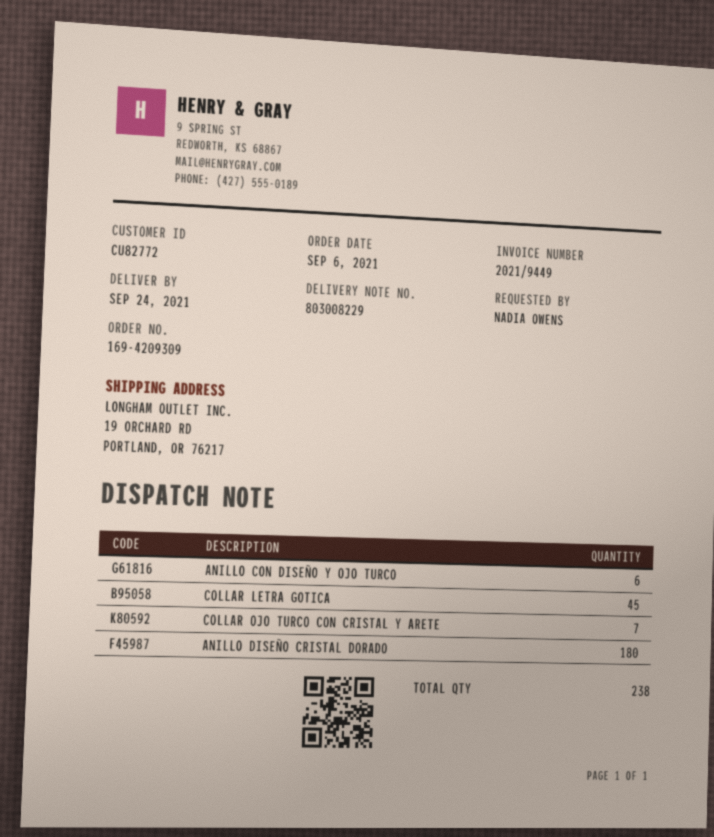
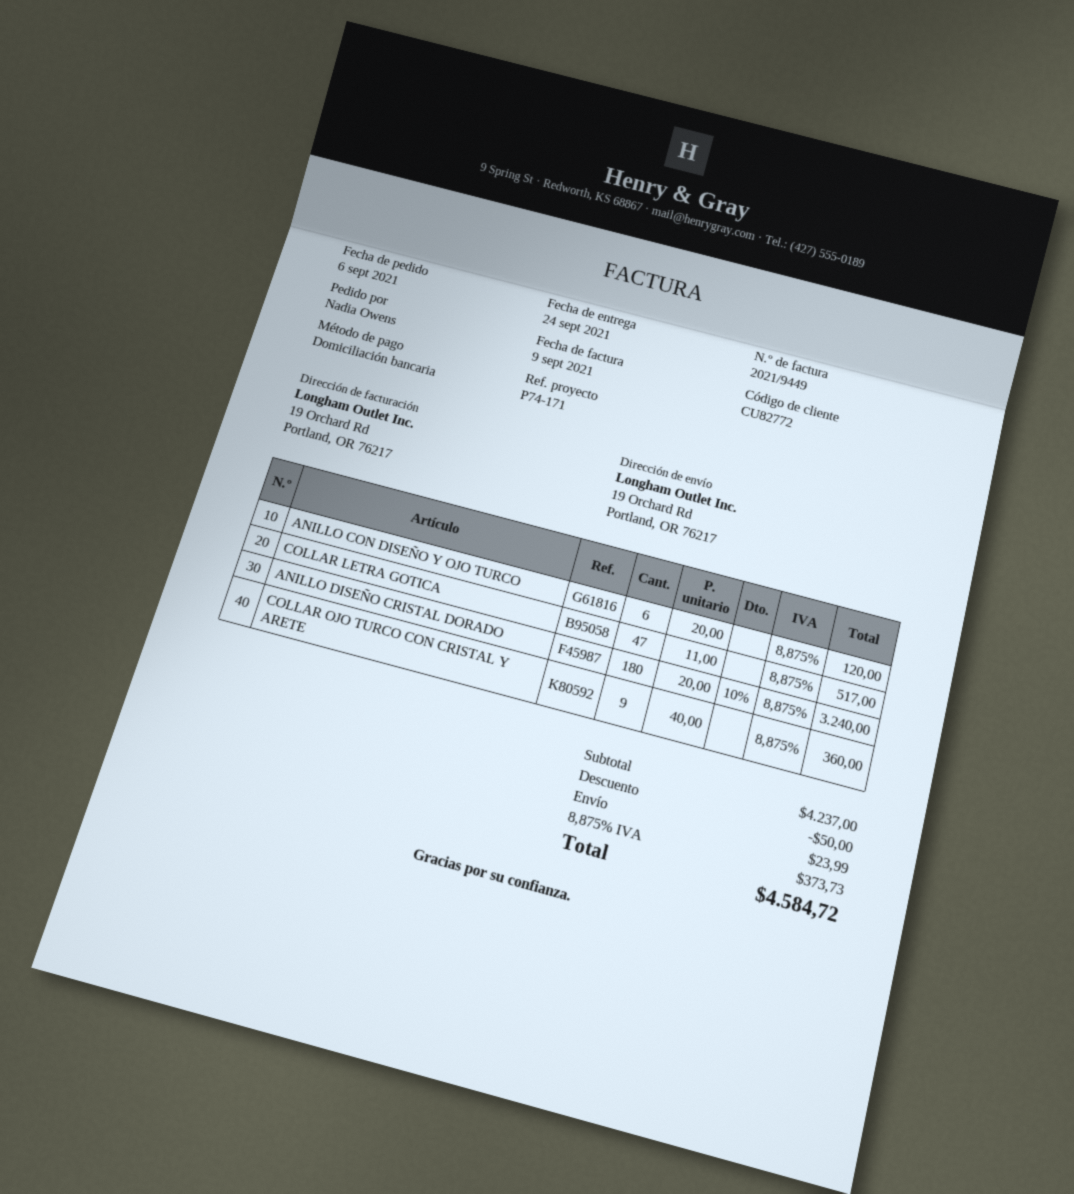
COLLAR LETRA GOTICA: 45 -> 47
COLLAR OJO TURCO CON CRISTAL Y ARETE: 7 -> 9

